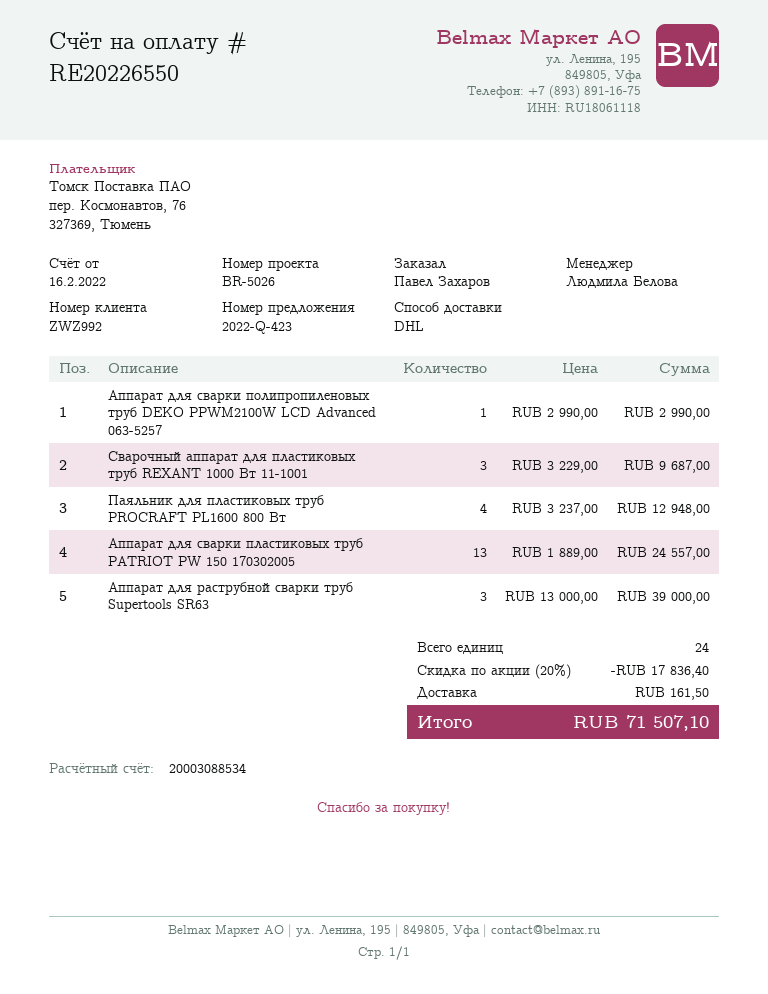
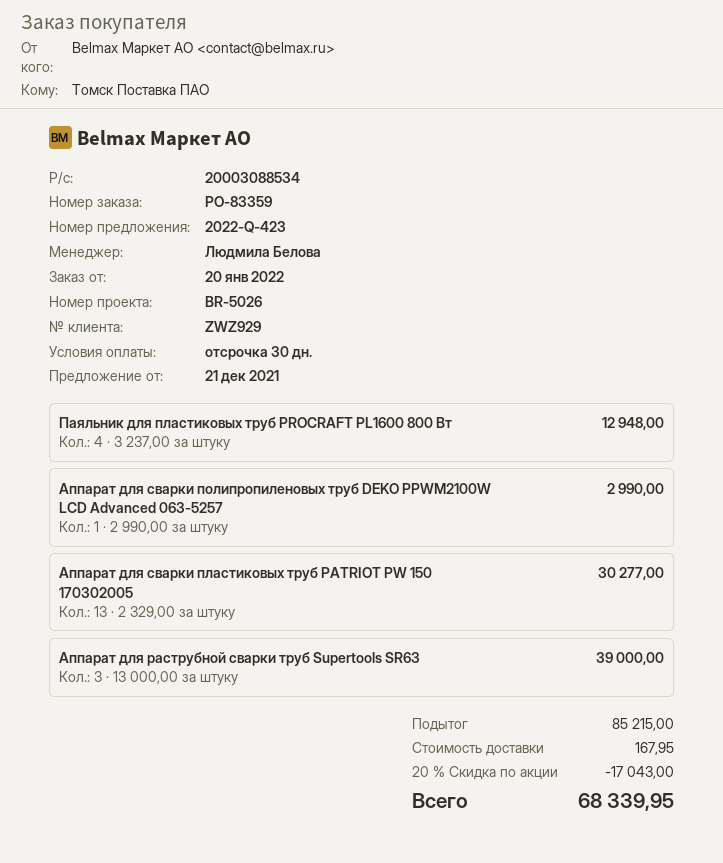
customer number: ZWZ992 -> ZWZ929
Сварочный аппарат для пластиковых труб REXANT 1000 Вт 11-1001: 3 x 3229.00 = 9687.00 -> none
Аппарат для сварки пластиковых труб PATRIOT PW 150 170302005: 13 x 1889.00 = 24557.00 -> 13 x 2329.00 = 30277.00
discount: 20% = 17836.40 -> 20% = 17043.00
shipping: 161.50 -> 167.95
total: 71507.10 -> 68339.95

